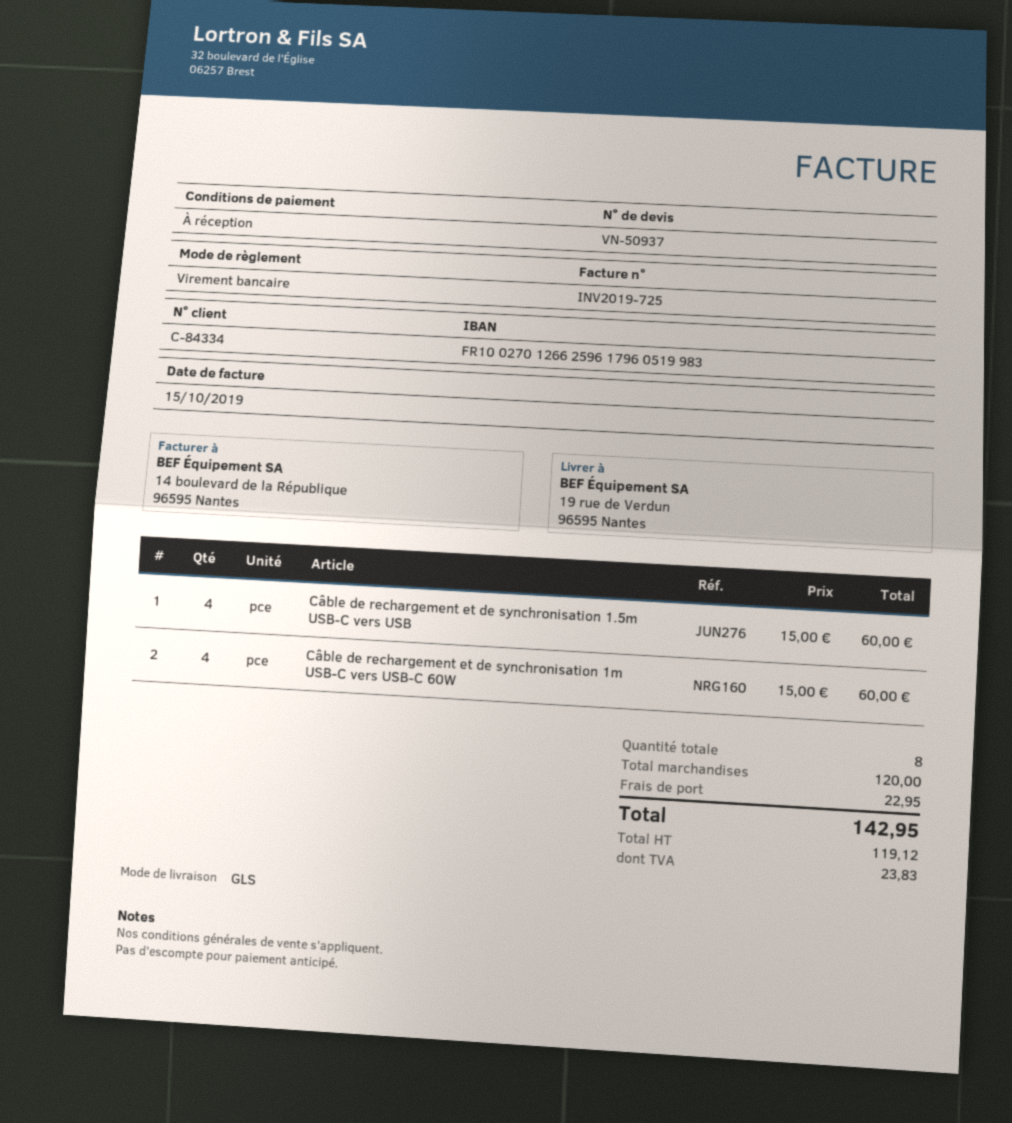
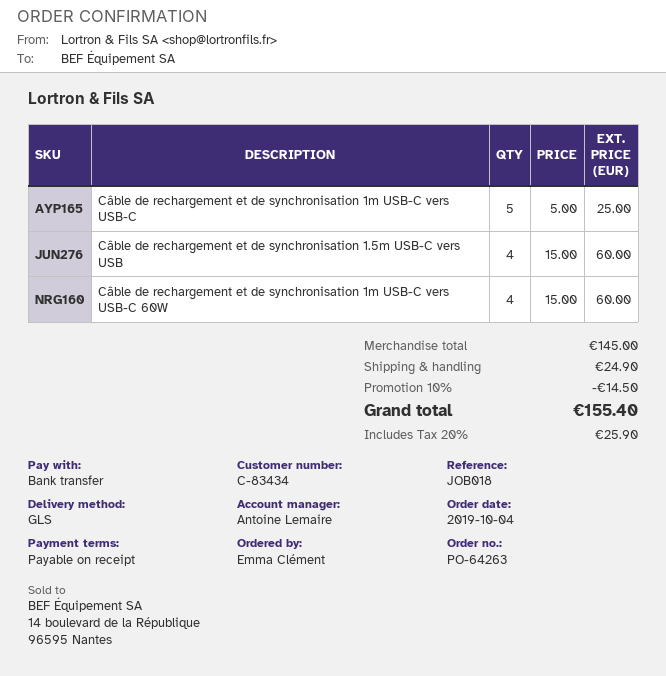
customer number: C-84334 -> C-83434
Câble de rechargement et de synchronisation 1m USB-C vers USB-C: none -> 5 x 5.00 = 25.00
subtotal: 120.00 -> 145.00
discount: none -> 10% = 14.50
shipping: 22.95 -> 24.90
tax: 23.83 -> 25.90
total: 142.95 -> 155.40

